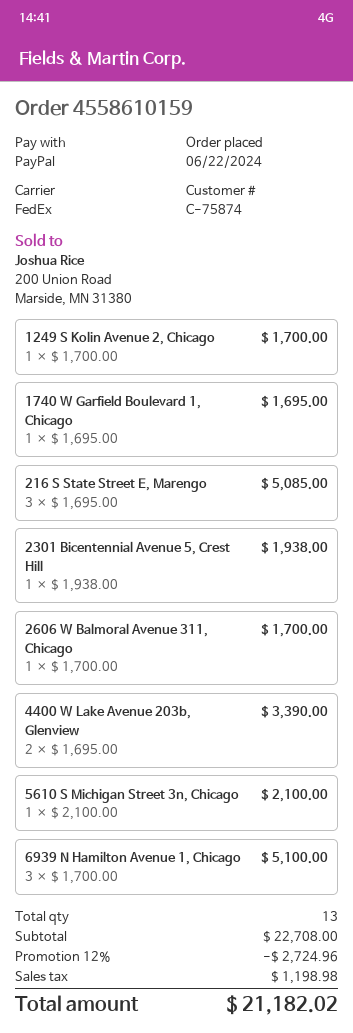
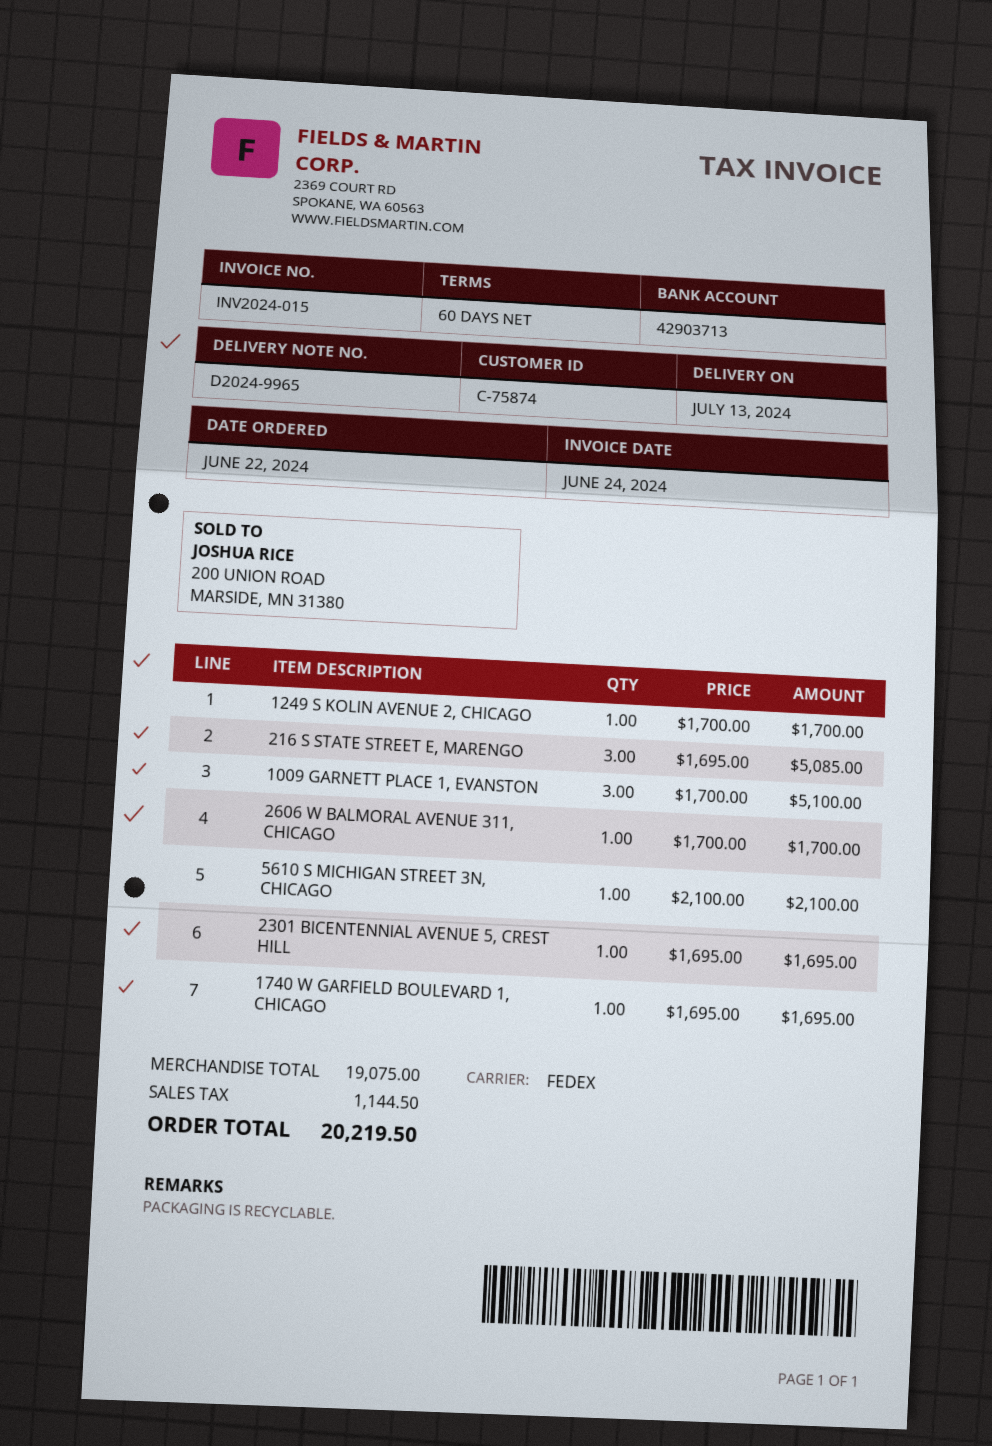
2301 Bicentennial Avenue 5, Crest Hill: 1 x 1938.00 = 1938.00 -> 1 x 1695.00 = 1695.00
4400 W Lake Avenue 203b, Glenview: 2 x 1695.00 = 3390.00 -> none
6939 N Hamilton Avenue 1, Chicago: 3 x 1700.00 = 5100.00 -> none
1009 GARNETT PLACE 1, EVANSTON: none -> 3 x 1700.00 = 5100.00
subtotal: 22708.00 -> 19075.00
discount: 12% = 2724.96 -> none
tax: 1198.98 -> 1144.50
total: 21182.02 -> 20219.50

